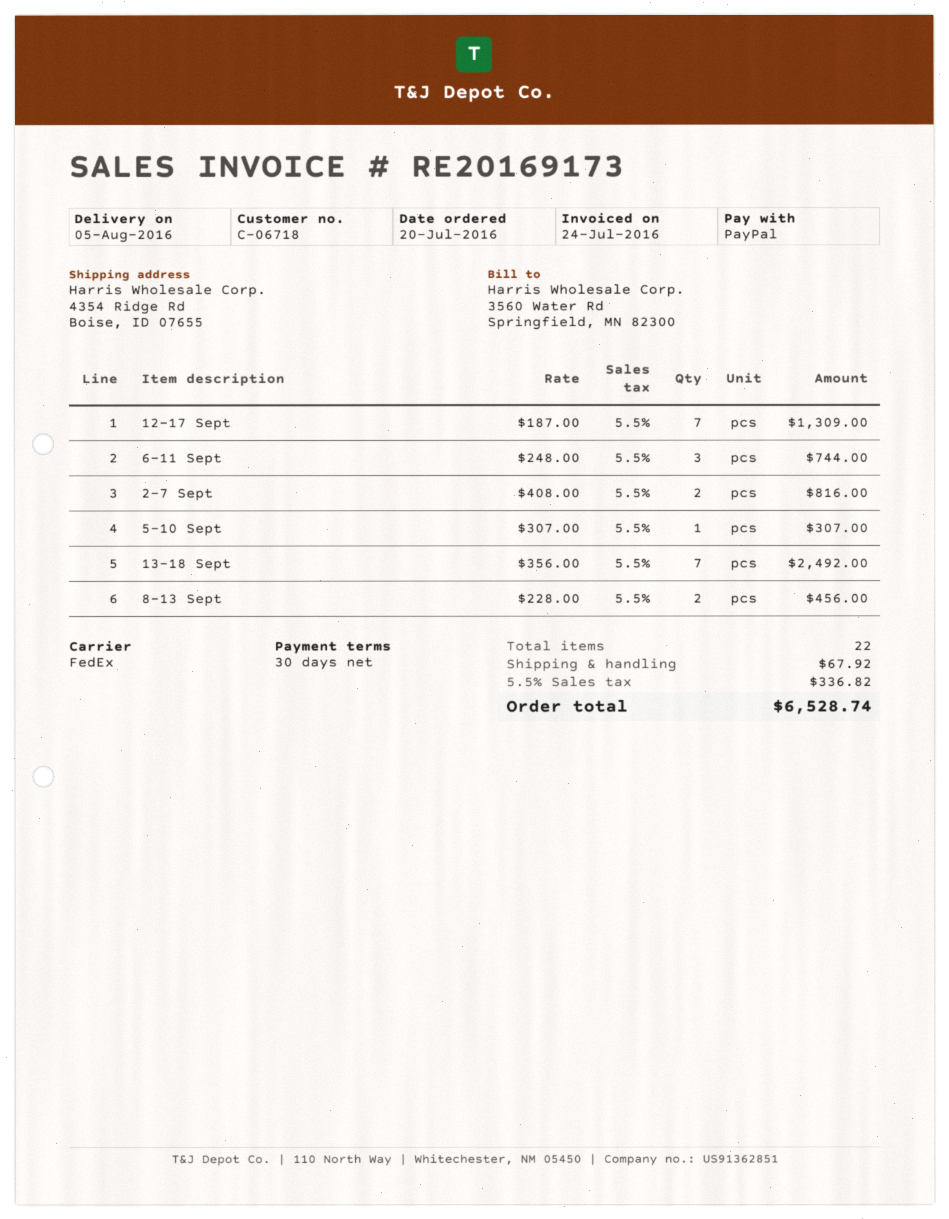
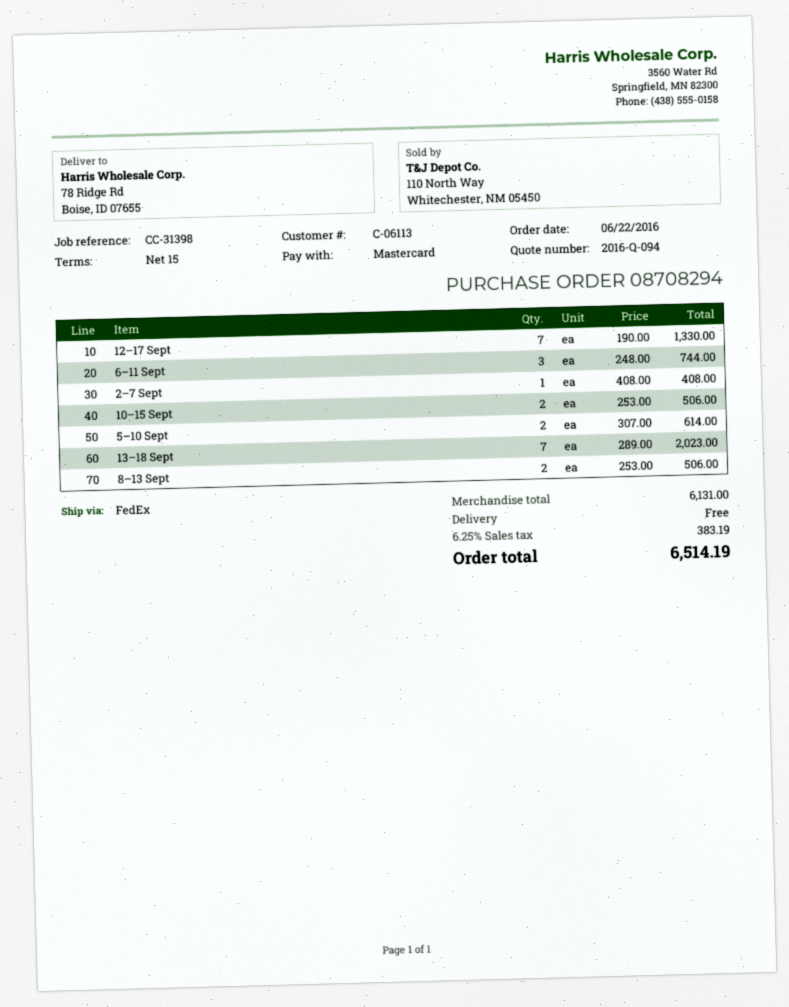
order date: 2016-07-20 -> 2016-06-22
payment terms: 30 days -> 15 days
customer number: C-06718 -> C-06113
payment method: PayPal -> Mastercard
ship to: 4354 Ridge Rd, Boise, ID 07655 -> 78 Ridge Rd, Boise, ID 07655
12–17 Sept: 7 x 187.00 = 1309.00 -> 7 x 190.00 = 1330.00
2–7 Sept: 2 x 408.00 = 816.00 -> 1 x 408.00 = 408.00
5–10 Sept: 1 x 307.00 = 307.00 -> 2 x 307.00 = 614.00
13–18 Sept: 7 x 356.00 = 2492.00 -> 7 x 289.00 = 2023.00
8–13 Sept: 2 x 228.00 = 456.00 -> 2 x 253.00 = 506.00
10–15 Sept: none -> 2 x 253.00 = 506.00
shipping: 67.92 -> 0.00
tax: 5.5% = 336.82 -> 6.25% = 383.19
total: 6528.74 -> 6514.19

